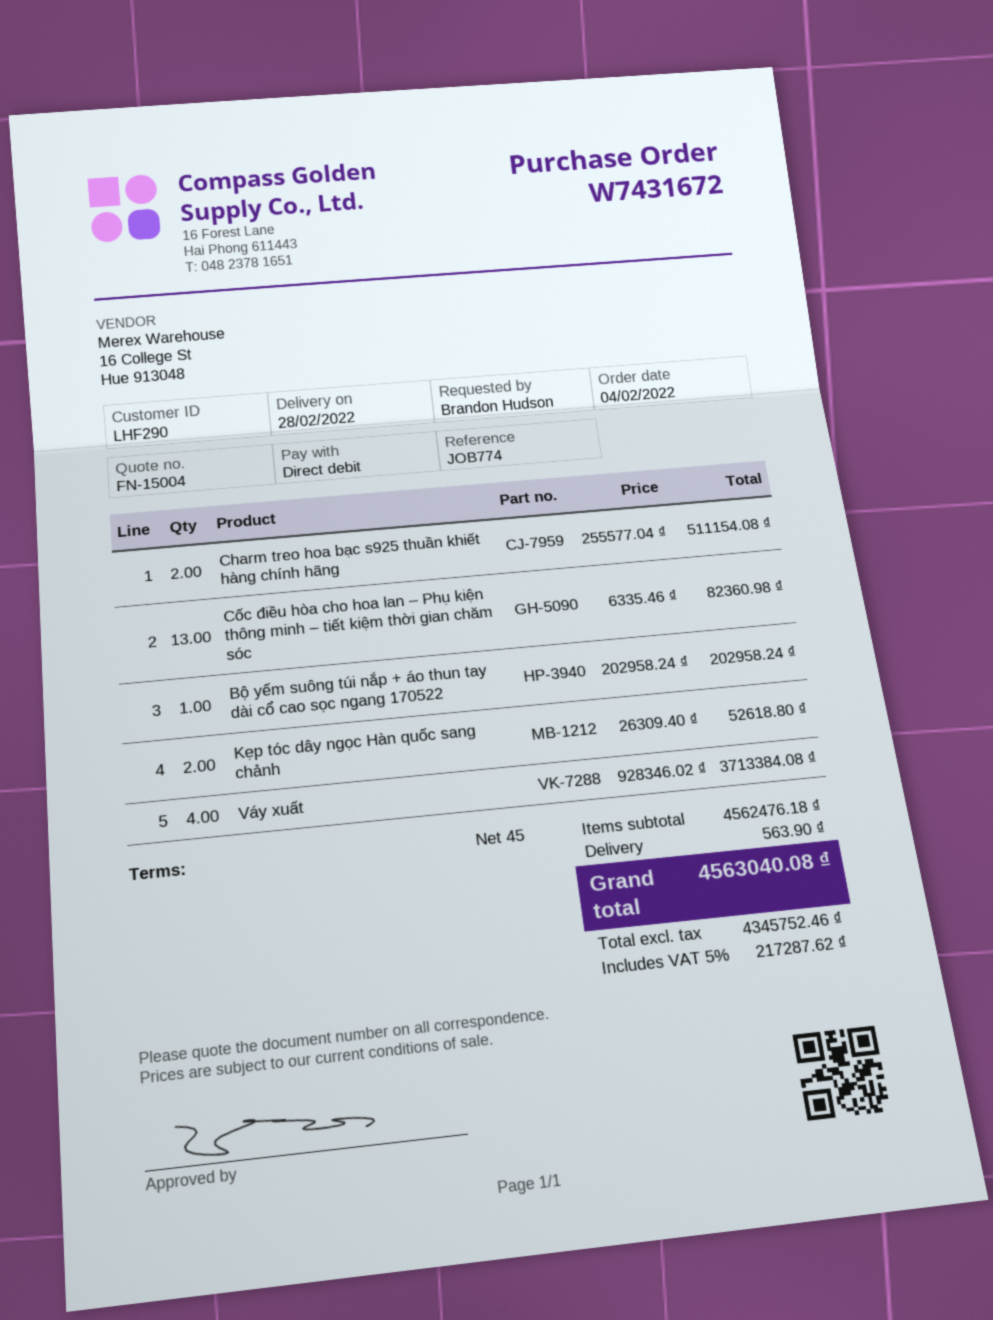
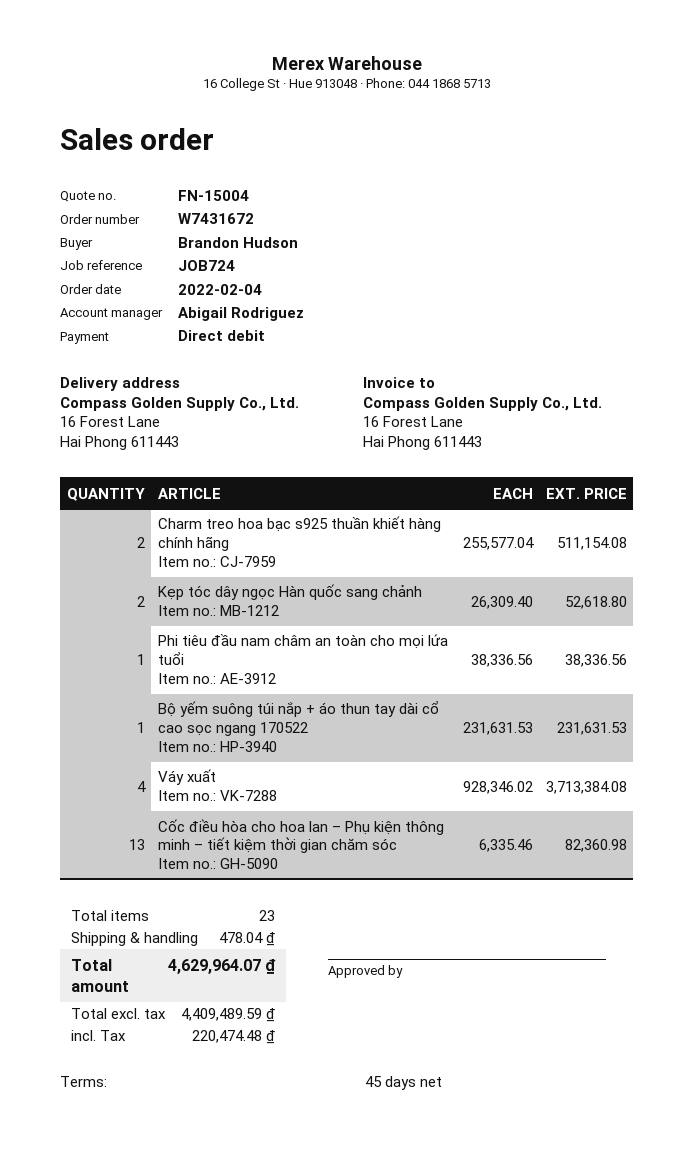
reference: JOB774 -> JOB724
Bộ yếm suông túi nắp + áo thun tay dài cổ cao sọc ngang 170522: 1 x 202958.24 = 202958.24 -> 1 x 231631.53 = 231631.53
Phi tiêu đầu nam châm an toàn cho mọi lứa tuổi: none -> 1 x 38336.56 = 38336.56
shipping: 563.90 -> 478.04
net: 4345752.46 -> 4409489.59
tax: 217287.62 -> 220474.48
total: 4563040.08 -> 4629964.07

